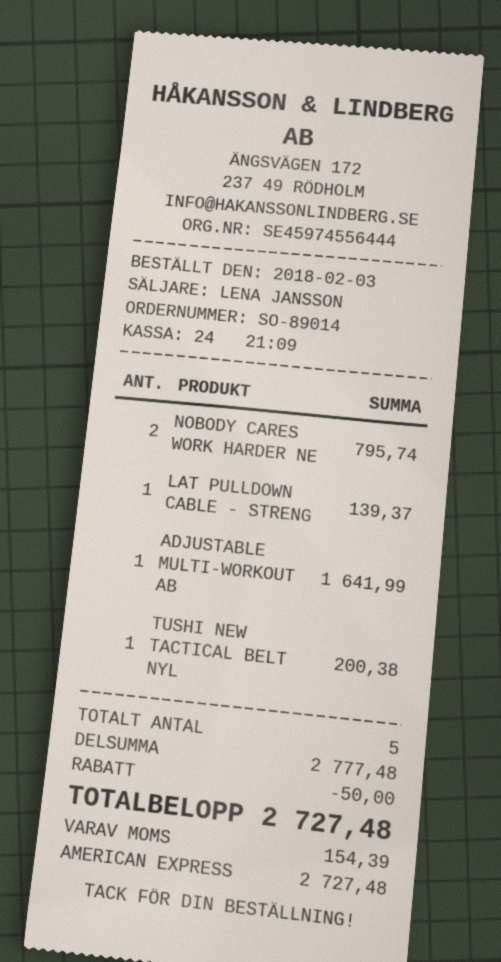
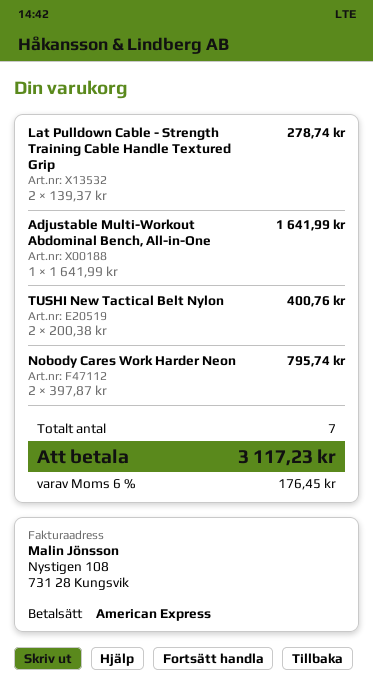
LAT PULLDOWN CABLE - STRENG: 1 for 139.37 -> 2 for 278.74
TUSHI NEW TACTICAL BELT NYL: 1 for 200.38 -> 2 for 400.76
total quantity: 5 -> 7
discount: 50.00 -> none
tax: 154.39 -> 176.45
total: 2727.48 -> 3117.23

